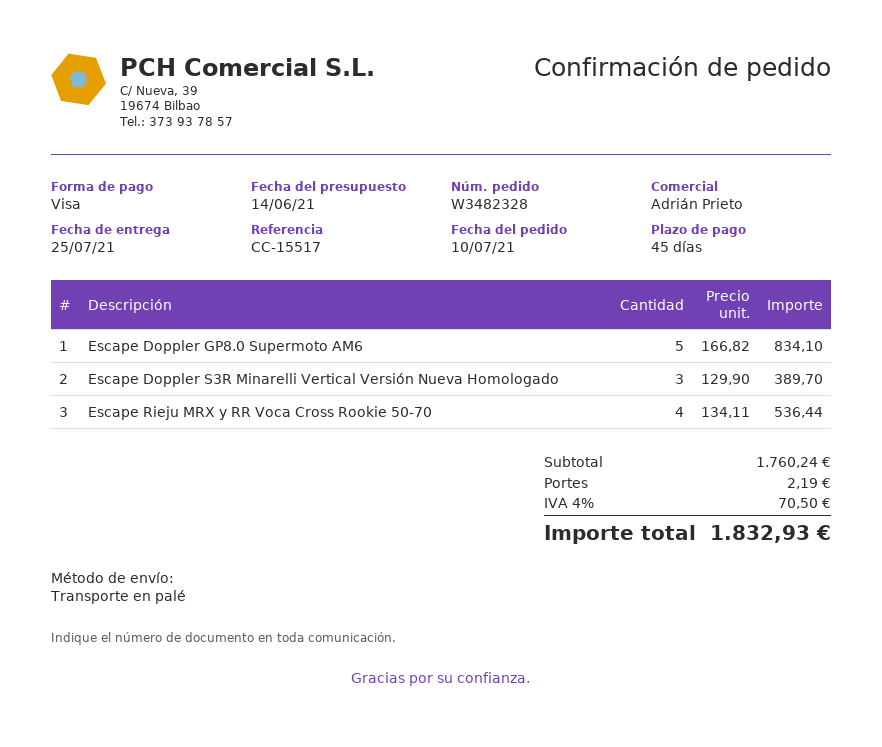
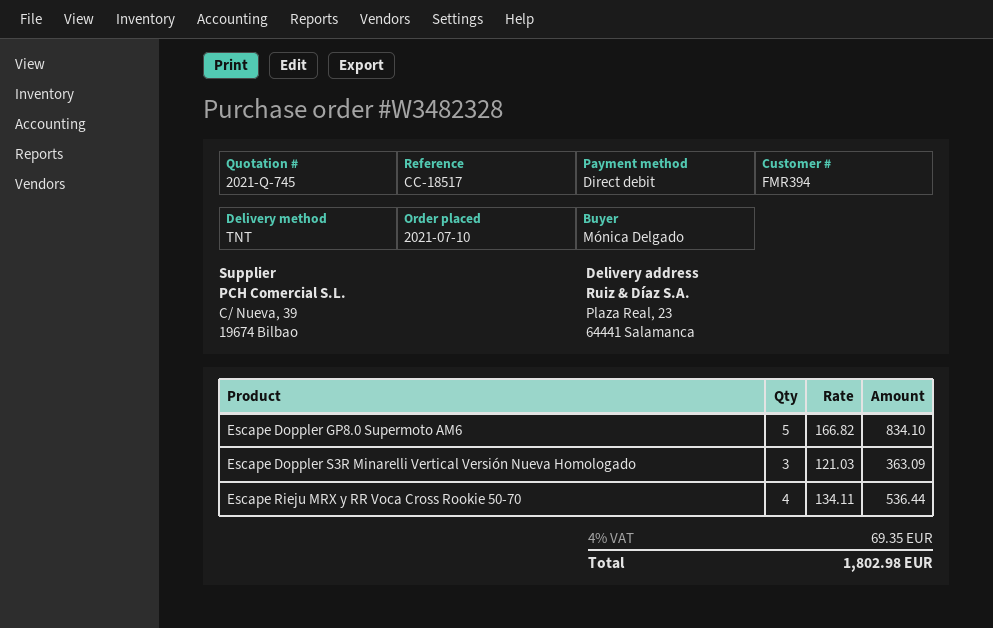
reference: CC-15517 -> CC-18517
payment method: Visa -> direct debit
shipping method: pallet freight -> TNT
Escape Doppler S3R Minarelli Vertical Versión Nueva Homologado: 3 x 129.90 = 389.70 -> 3 x 121.03 = 363.09
shipping: 2.19 -> none
tax: 4% = 70.50 -> 4% = 69.35
total: 1832.93 -> 1802.98

